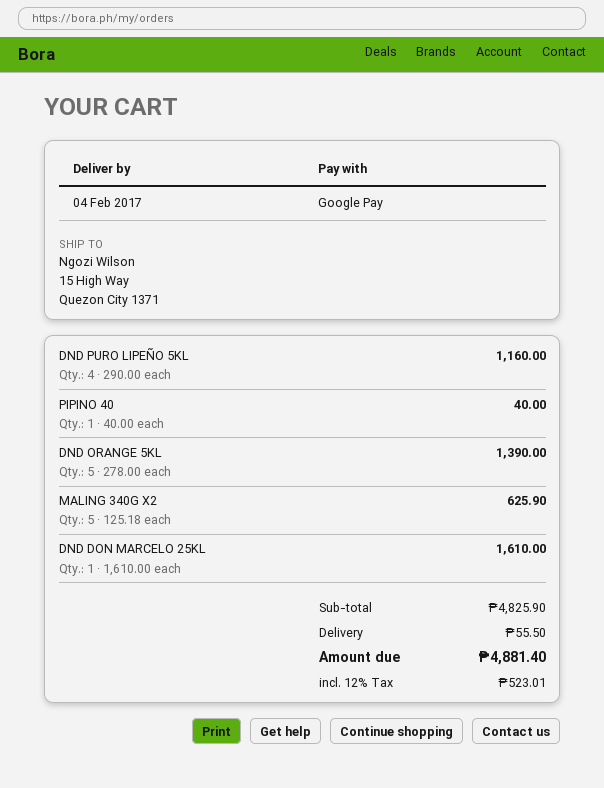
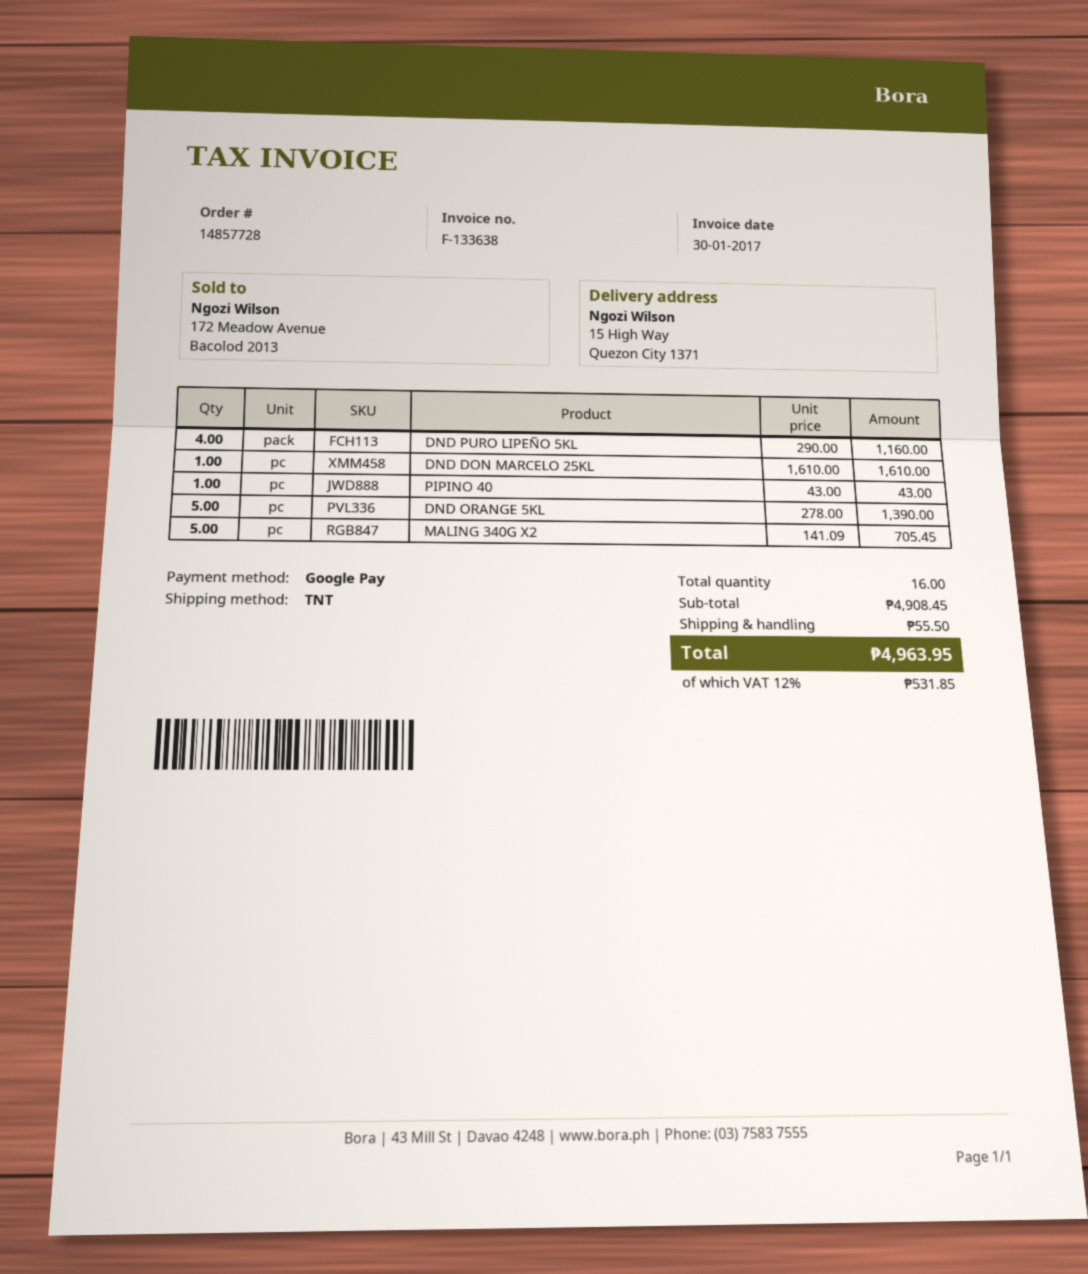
PIPINO 40: 1 x 40.00 = 40.00 -> 1 x 43.00 = 43.00
MALING 340G X2: 5 x 125.18 = 625.90 -> 5 x 141.09 = 705.45
subtotal: 4825.90 -> 4908.45
tax: 12% = 523.01 -> 12% = 531.85
total: 4881.40 -> 4963.95

